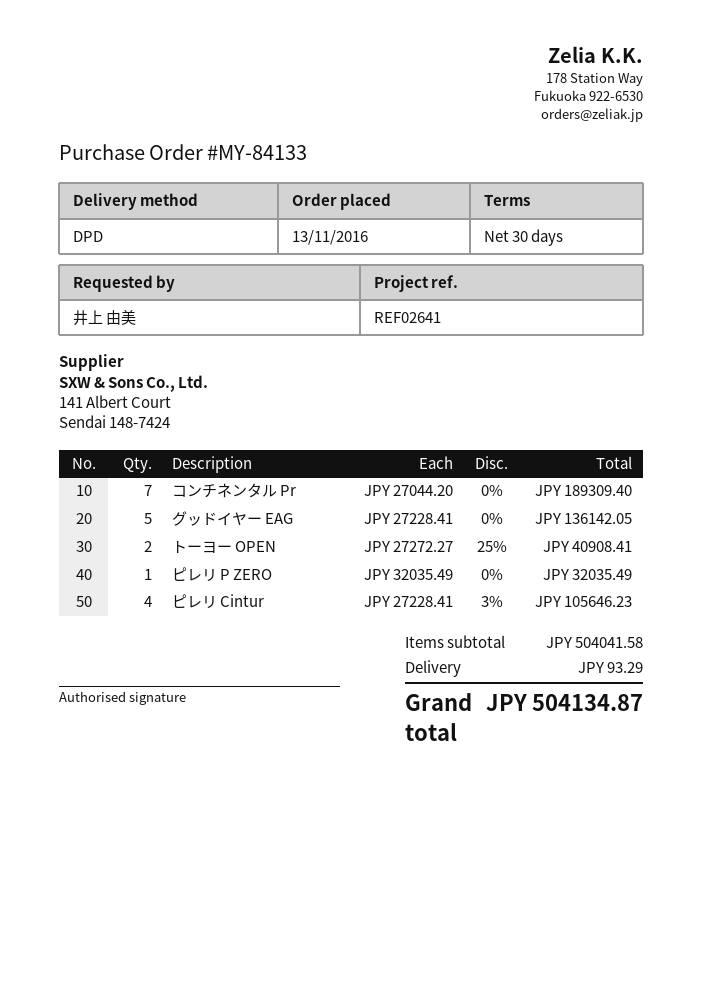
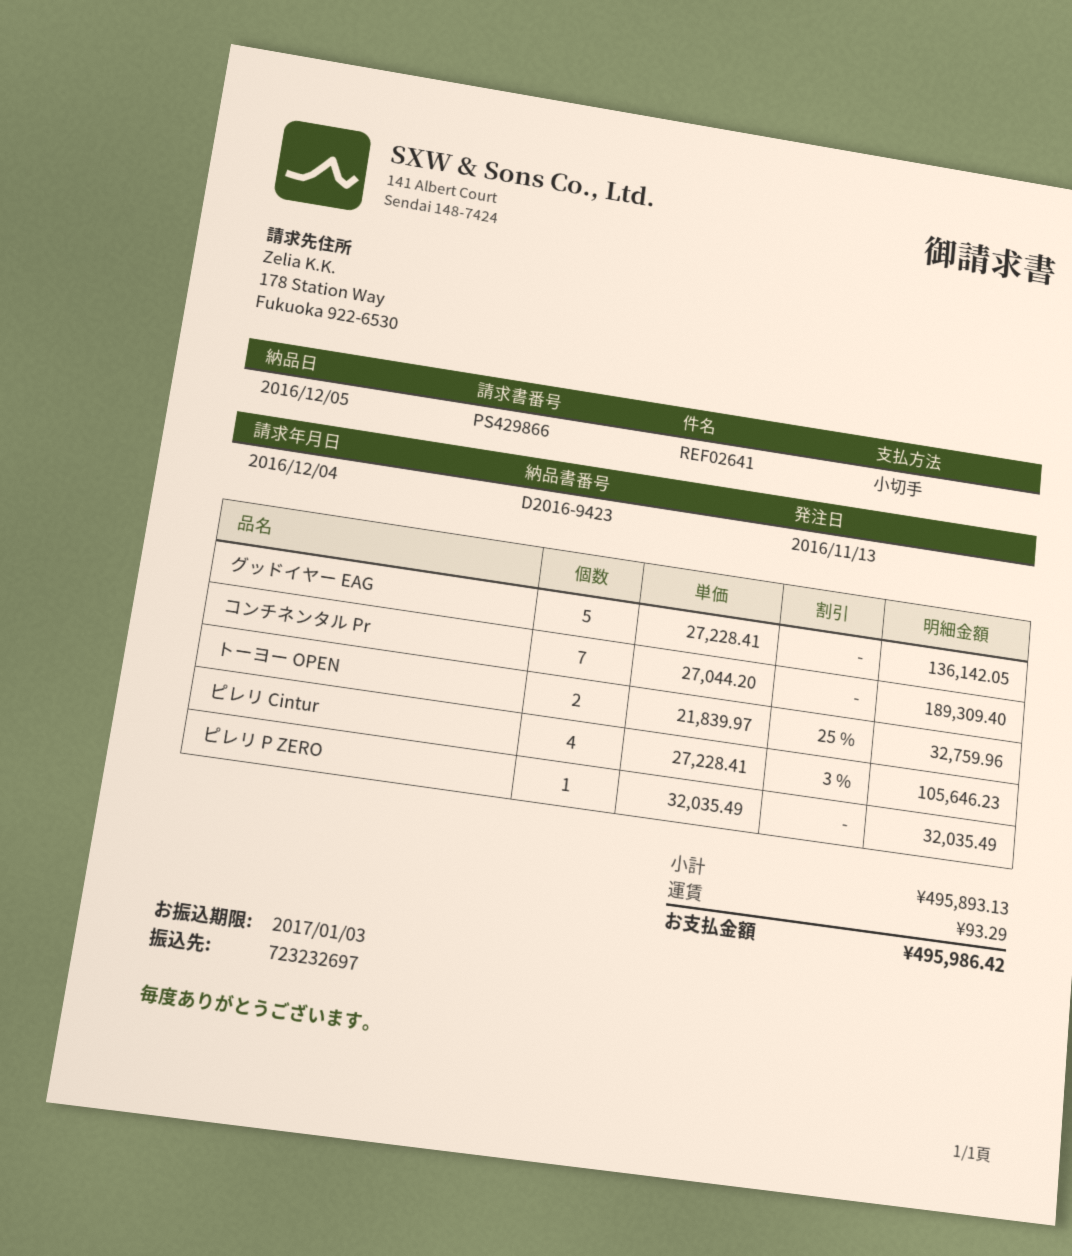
トーヨー OPEN: 2 x 27272.27 - 25% = 40908.41 -> 2 x 21839.97 - 25% = 32759.96
subtotal: 504041.58 -> 495893.13
total: 504134.87 -> 495986.42

